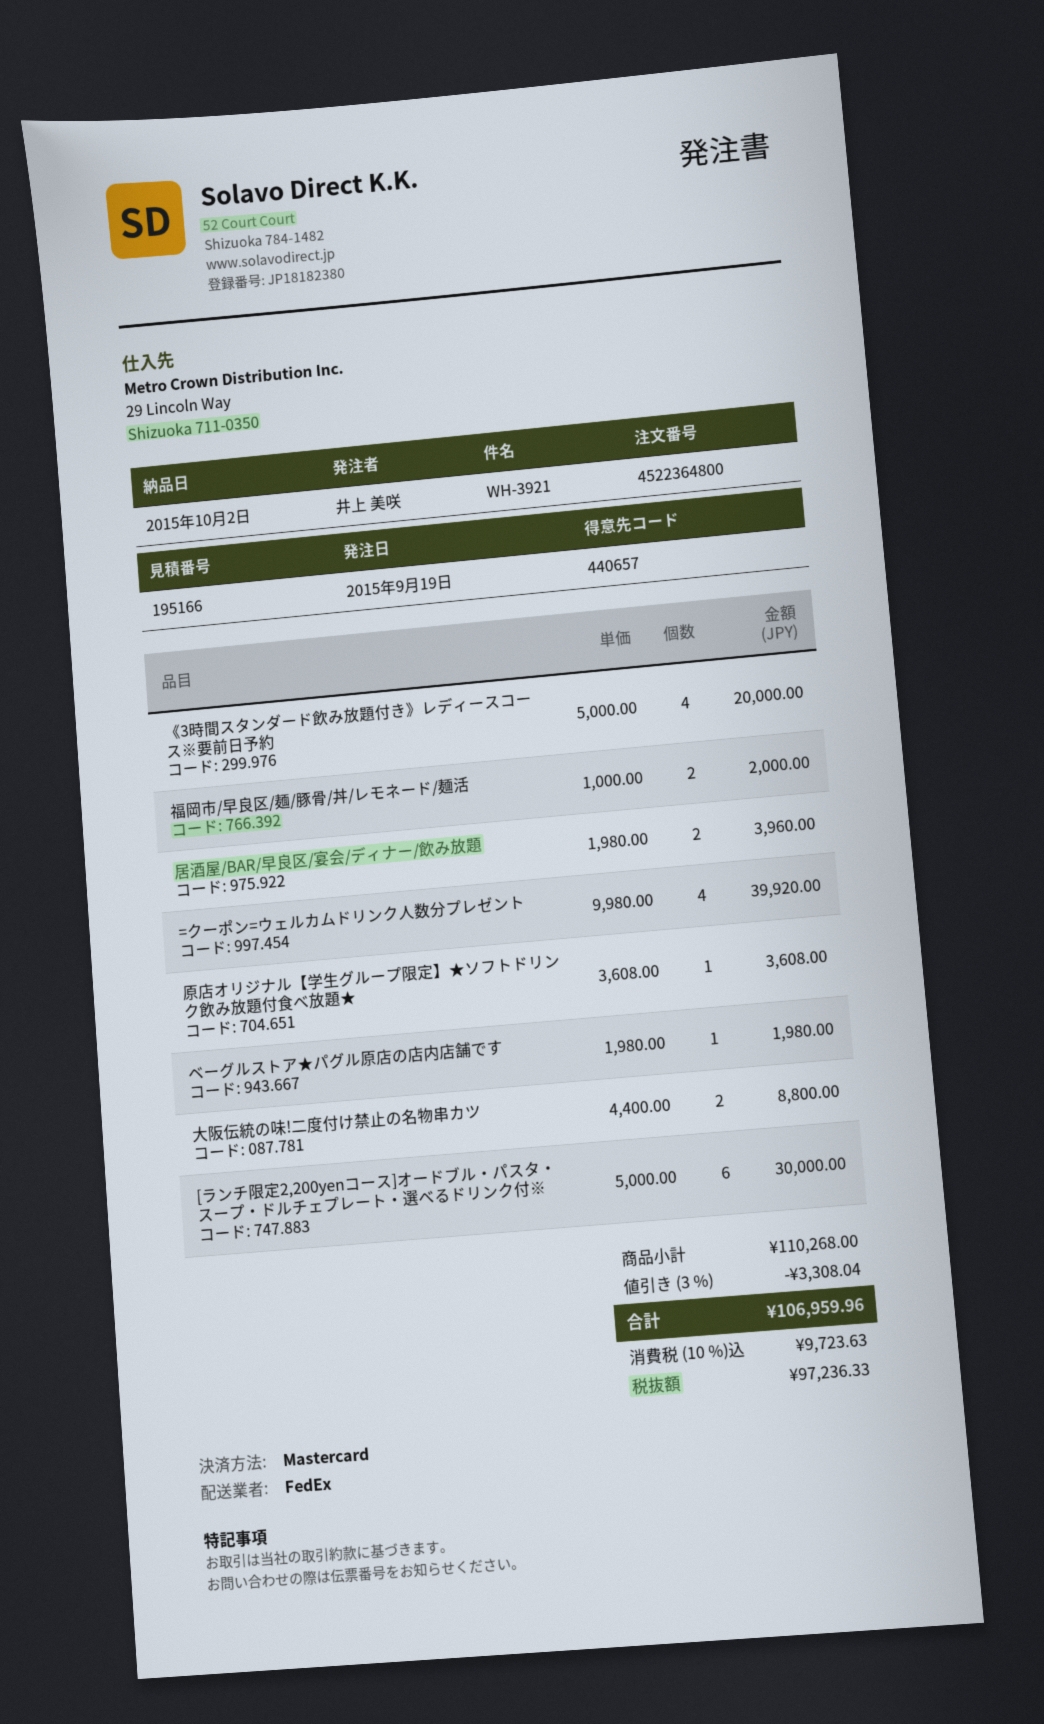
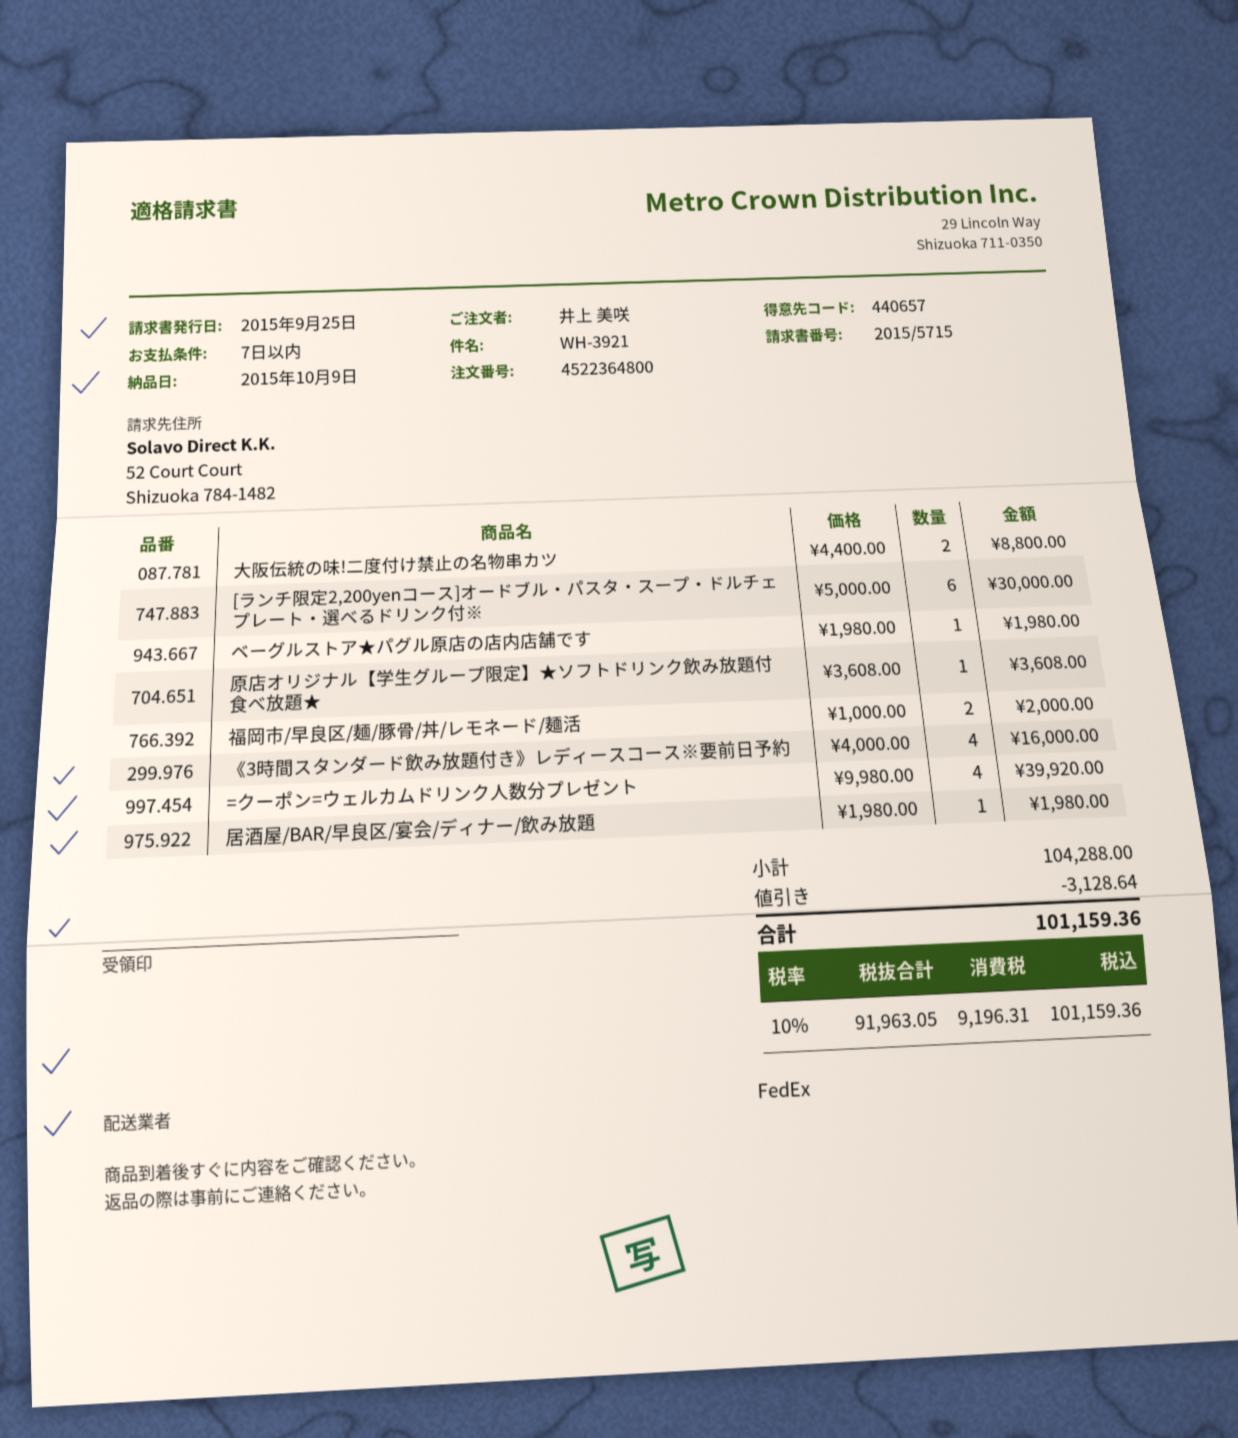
delivery date: 2015-10-02 -> 2015-10-09
《3時間スタンダード飲み放題付き》レディースコース※要前日予約: 4 x 5000.00 = 20000.00 -> 4 x 4000.00 = 16000.00
居酒屋/BAR/早良区/宴会/ディナー/飲み放題: 2 x 1980.00 = 3960.00 -> 1 x 1980.00 = 1980.00
subtotal: 110268.00 -> 104288.00
discount: 3308.04 -> 3128.64
net: 97236.33 -> 91963.05
tax: 10% = 9723.63 -> 10% = 9196.31
total: 106959.96 -> 101159.36

